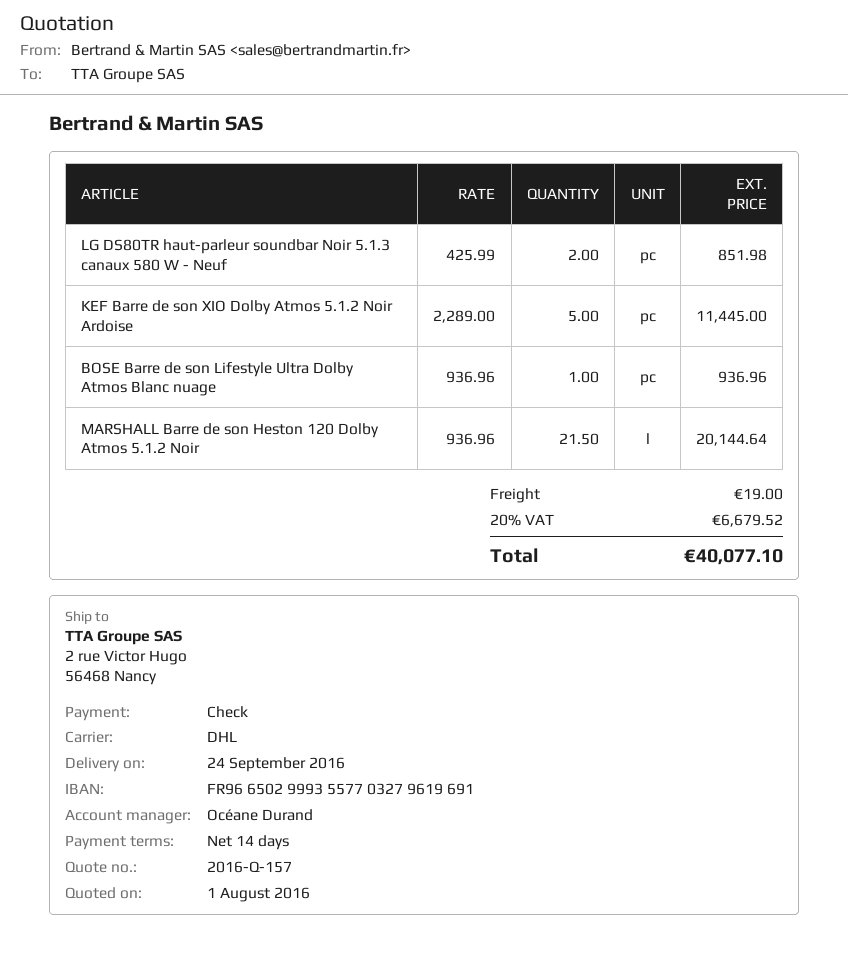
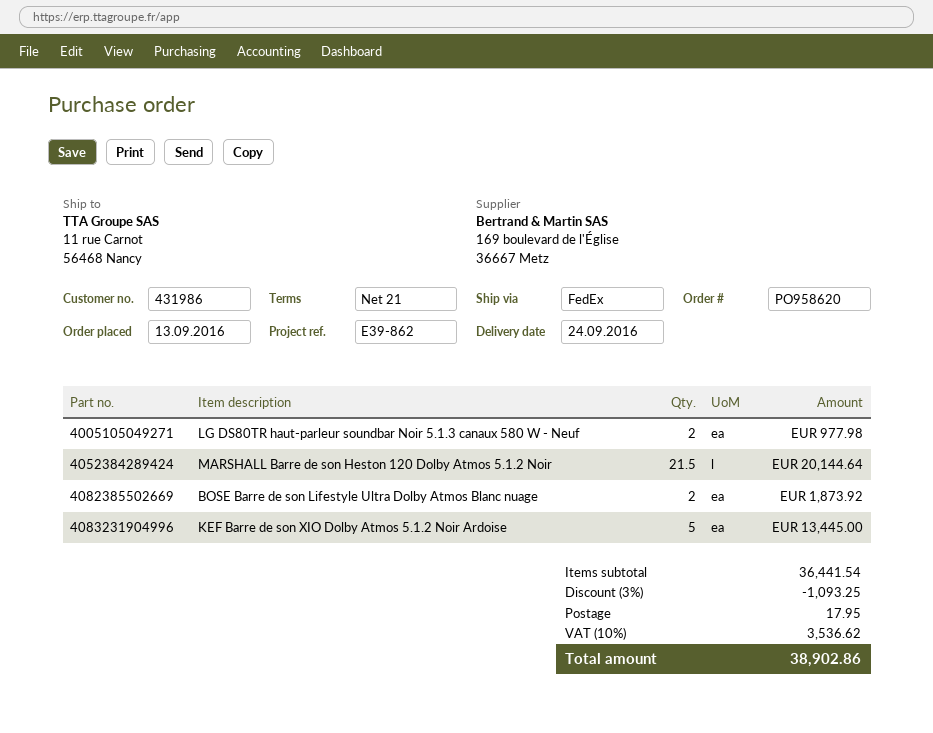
payment terms: 14 days -> 21 days
shipping method: DHL -> FedEx
ship to: 2 rue Victor Hugo, 56468 Nancy -> 11 rue Carnot, 56468 Nancy
LG DS80TR haut-parleur soundbar Noir 5.1.3 canaux 580 W - Neuf: 2 for 851.98 -> 2 for 977.98
KEF Barre de son XIO Dolby Atmos 5.1.2 Noir Ardoise: 5 for 11445.00 -> 5 for 13445.00
BOSE Barre de son Lifestyle Ultra Dolby Atmos Blanc nuage: 1 for 936.96 -> 2 for 1873.92
discount: none -> 3% = 1093.25
shipping: 19.00 -> 17.95
tax: 20% = 6679.52 -> 10% = 3536.62
total: 40077.10 -> 38902.86

